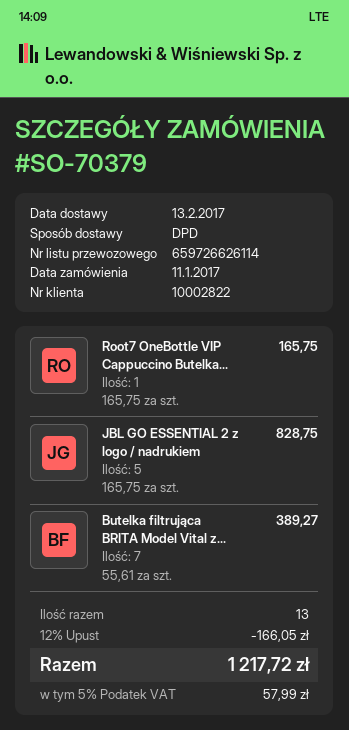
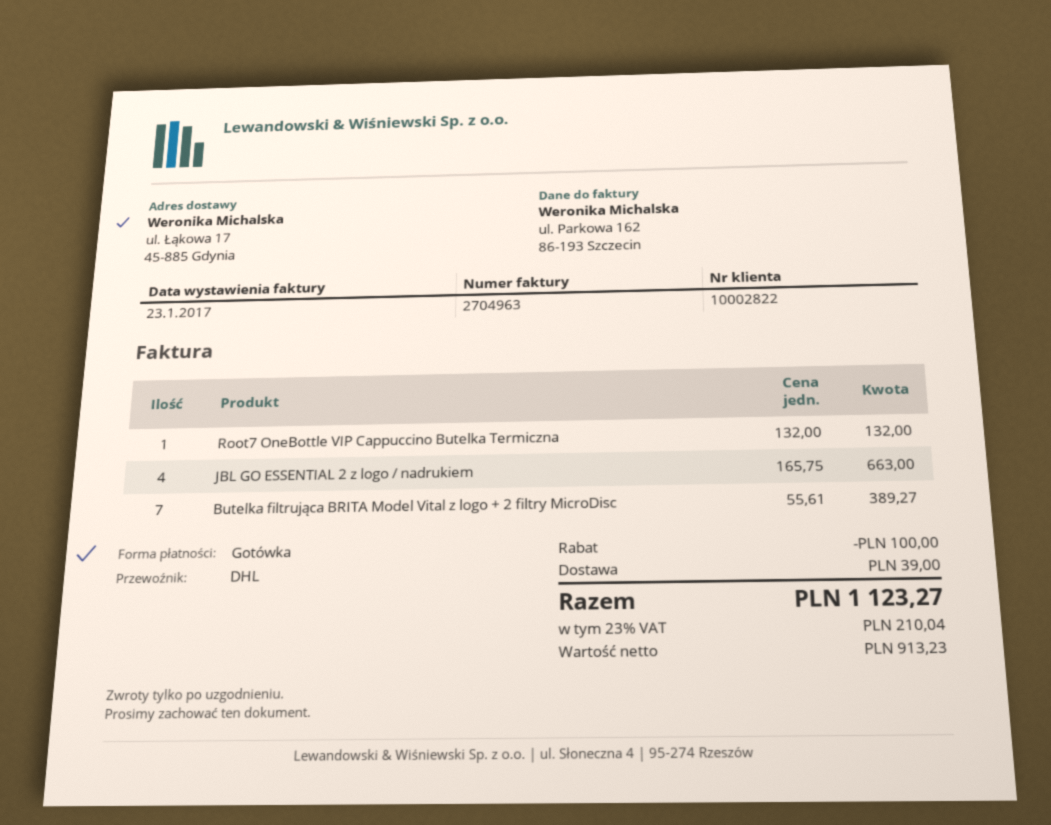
shipping method: DPD -> DHL
Root7 OneBottle VIP Cappuccino Butelka...: 1 x 165.75 = 165.75 -> 1 x 132.00 = 132.00
JBL GO ESSENTIAL 2 z logo / nadrukiem: 5 x 165.75 = 828.75 -> 4 x 165.75 = 663.00
discount: 166.05 -> 100.00
shipping: none -> 39.00
tax: 5% = 57.99 -> 23% = 210.04
total: 1217.72 -> 1123.27

